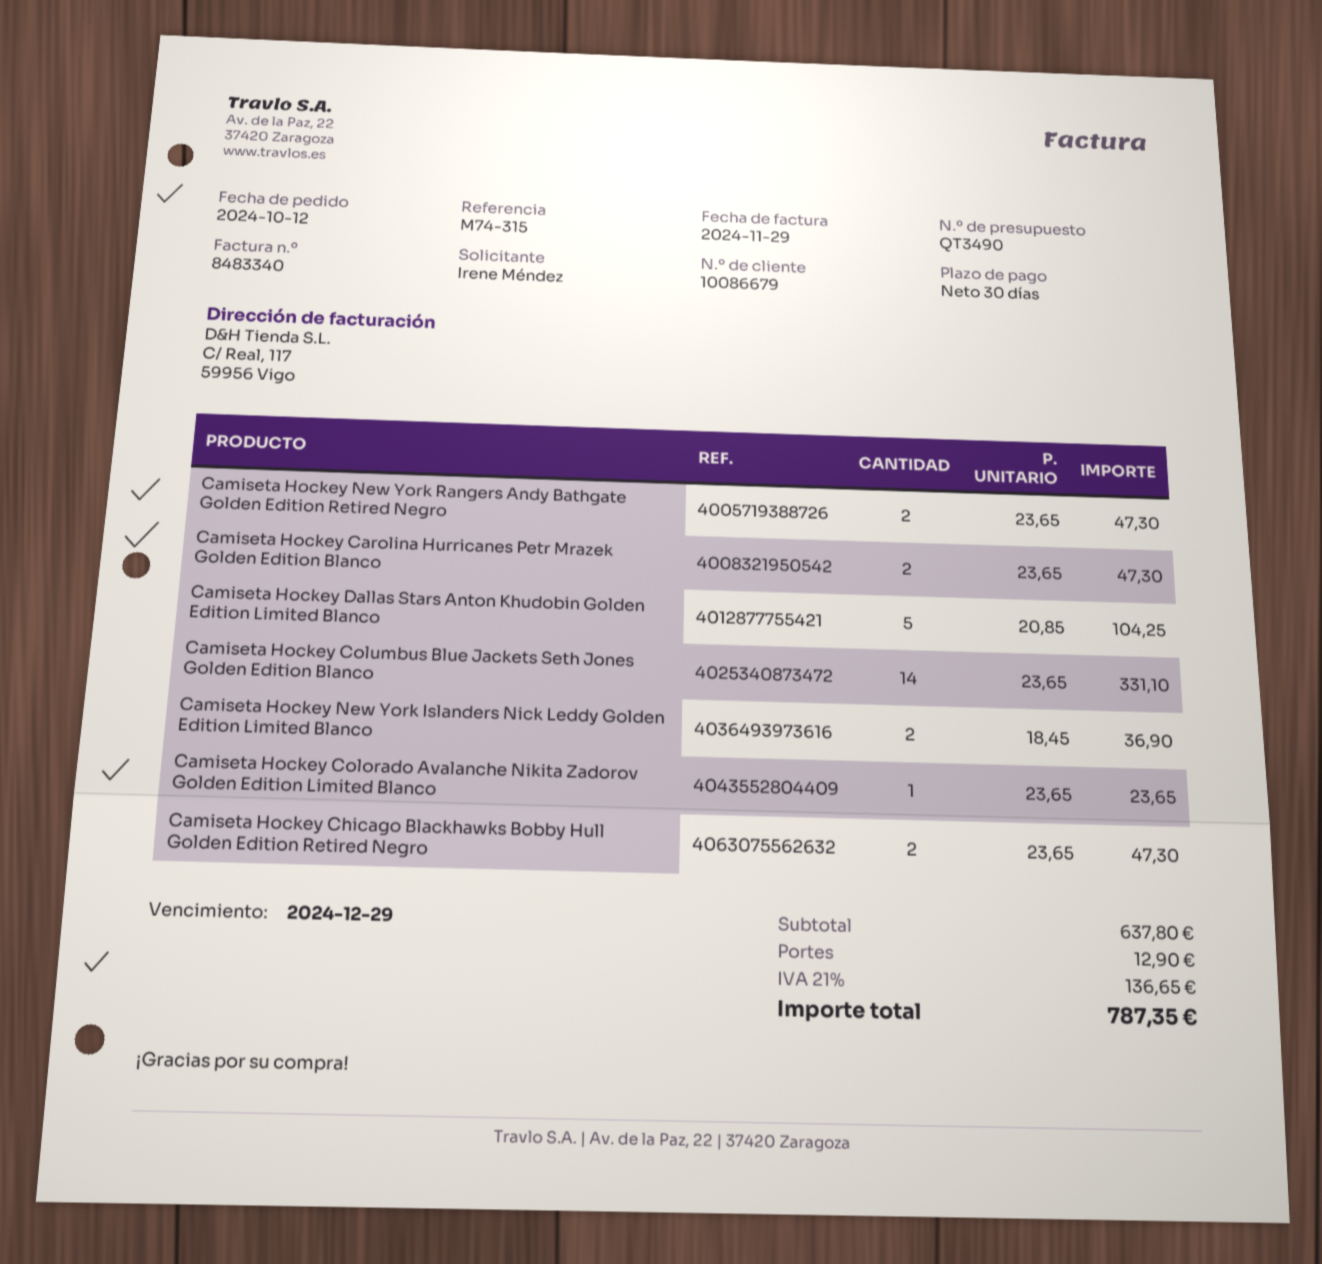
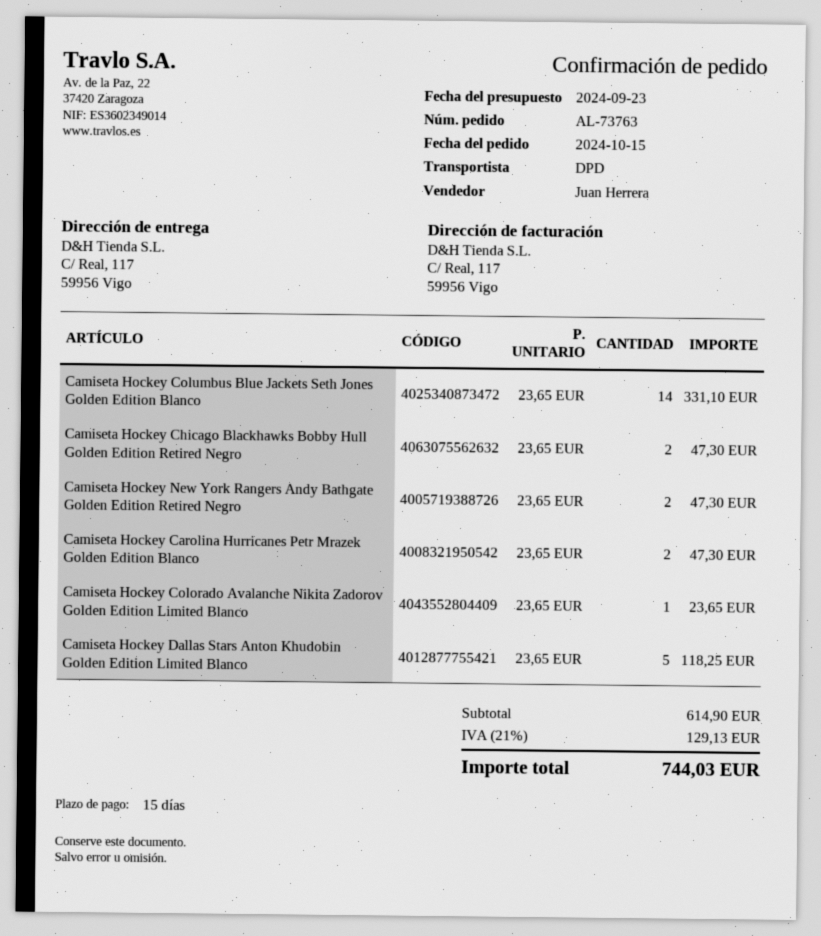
order date: 2024-10-12 -> 2024-10-15
payment terms: 30 days -> 15 days
Camiseta Hockey Dallas Stars Anton Khudobin Golden Edition Limited Blanco: 5 x 20.85 = 104.25 -> 5 x 23.65 = 118.25
Camiseta Hockey New York Islanders Nick Leddy Golden Edition Limited Blanco: 2 x 18.45 = 36.90 -> none
subtotal: 637.80 -> 614.90
shipping: 12.90 -> none
tax: 21% = 136.65 -> 21% = 129.13
total: 787.35 -> 744.03

